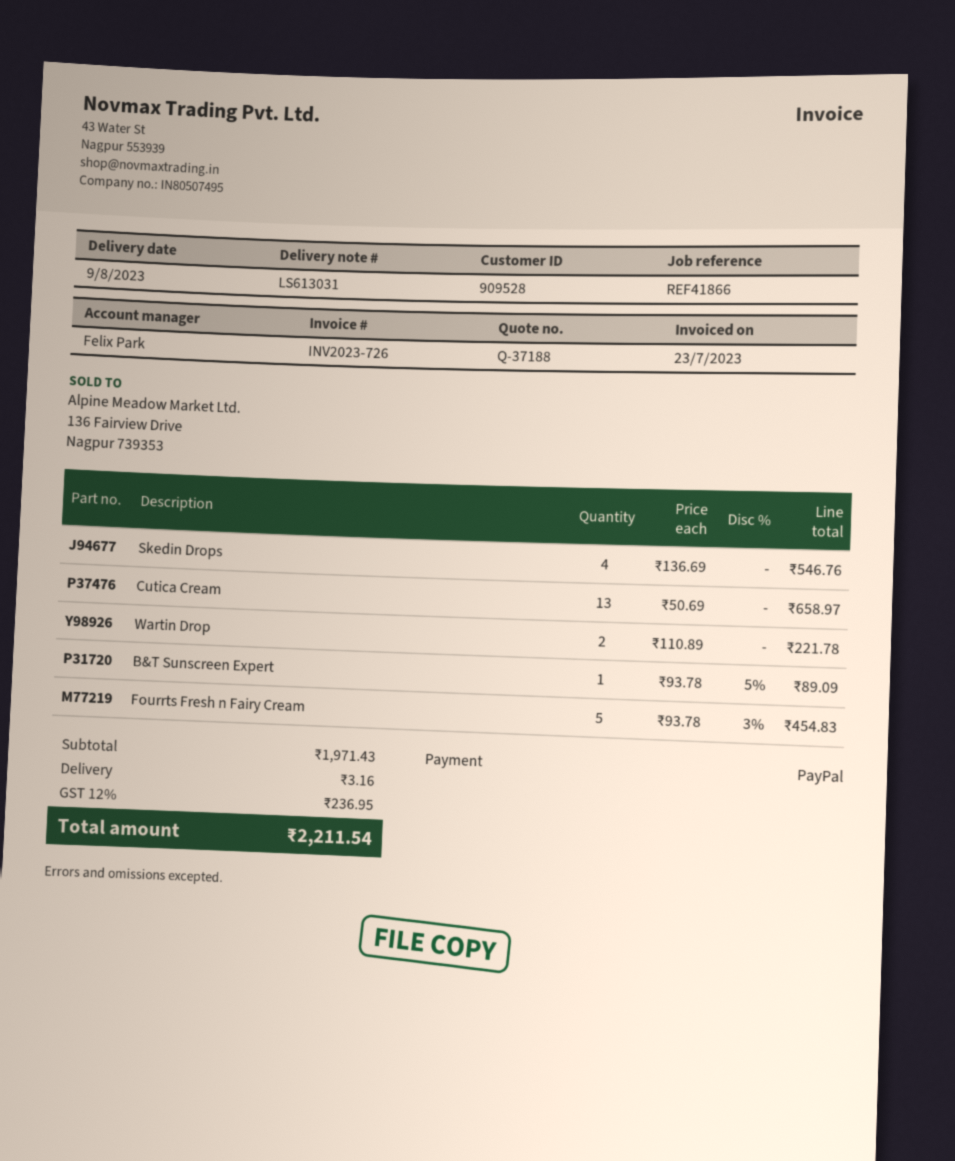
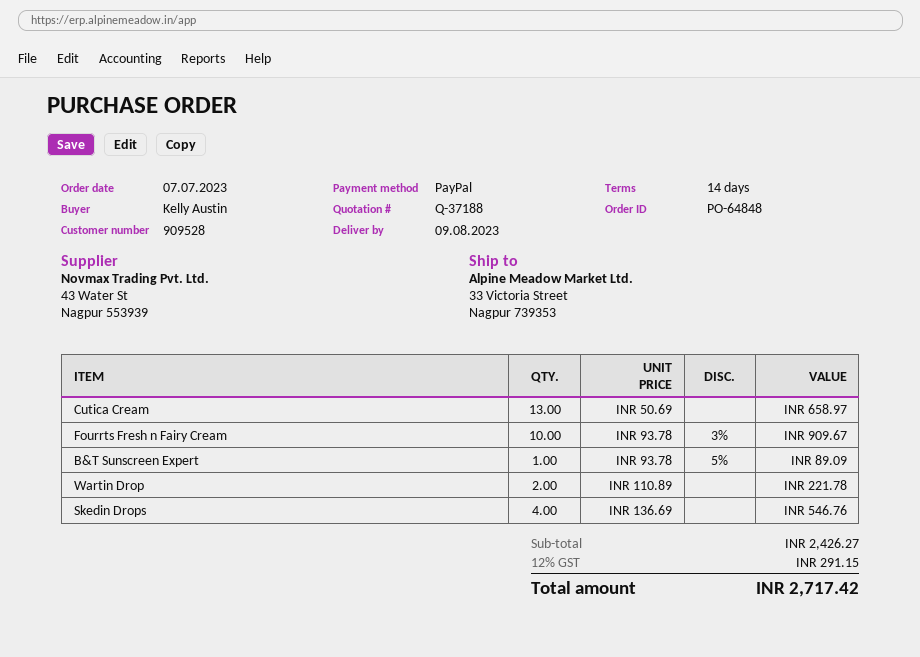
Fourrts Fresh n Fairy Cream: 5 x 93.78 - 3% = 454.83 -> 10 x 93.78 - 3% = 909.67
subtotal: 1971.43 -> 2426.27
shipping: 3.16 -> none
tax: 12% = 236.95 -> 12% = 291.15
total: 2211.54 -> 2717.42

